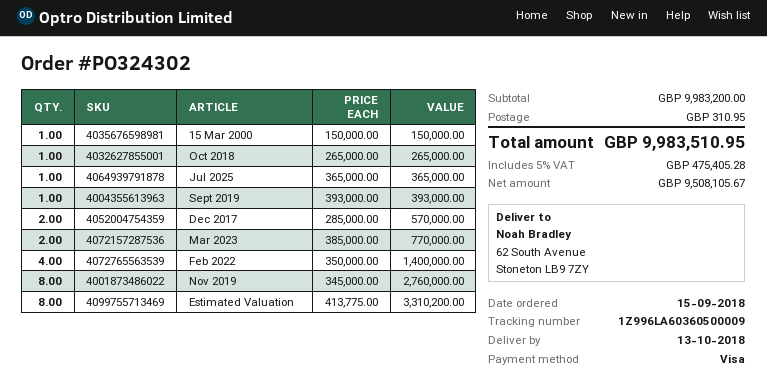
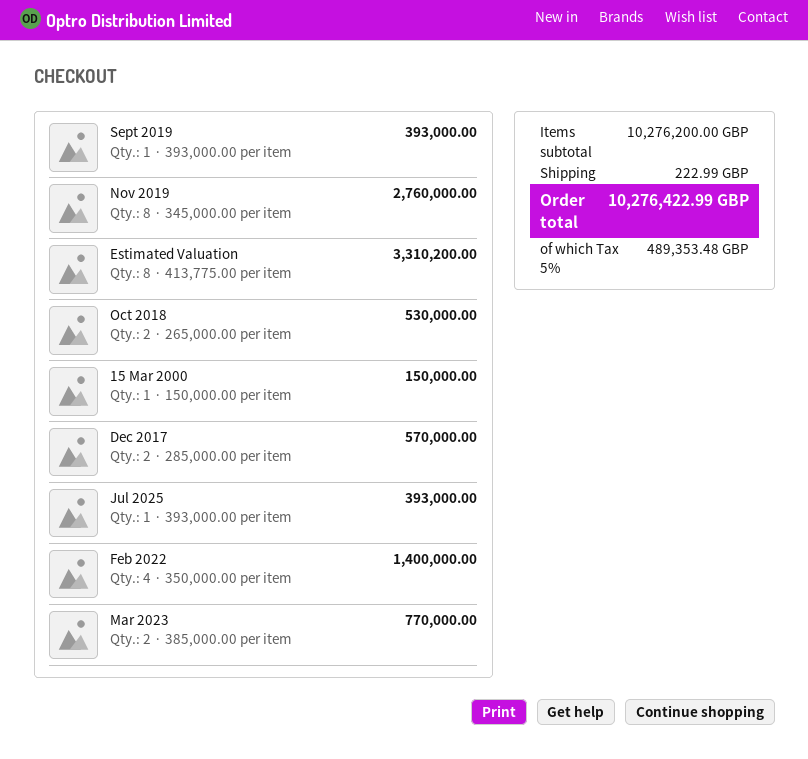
Oct 2018: 1 x 265000.00 = 265000.00 -> 2 x 265000.00 = 530000.00
Jul 2025: 1 x 365000.00 = 365000.00 -> 1 x 393000.00 = 393000.00
subtotal: 9983200.00 -> 10276200.00
shipping: 310.95 -> 222.99
tax: 5% = 475405.28 -> 5% = 489353.48
total: 9983510.95 -> 10276422.99

